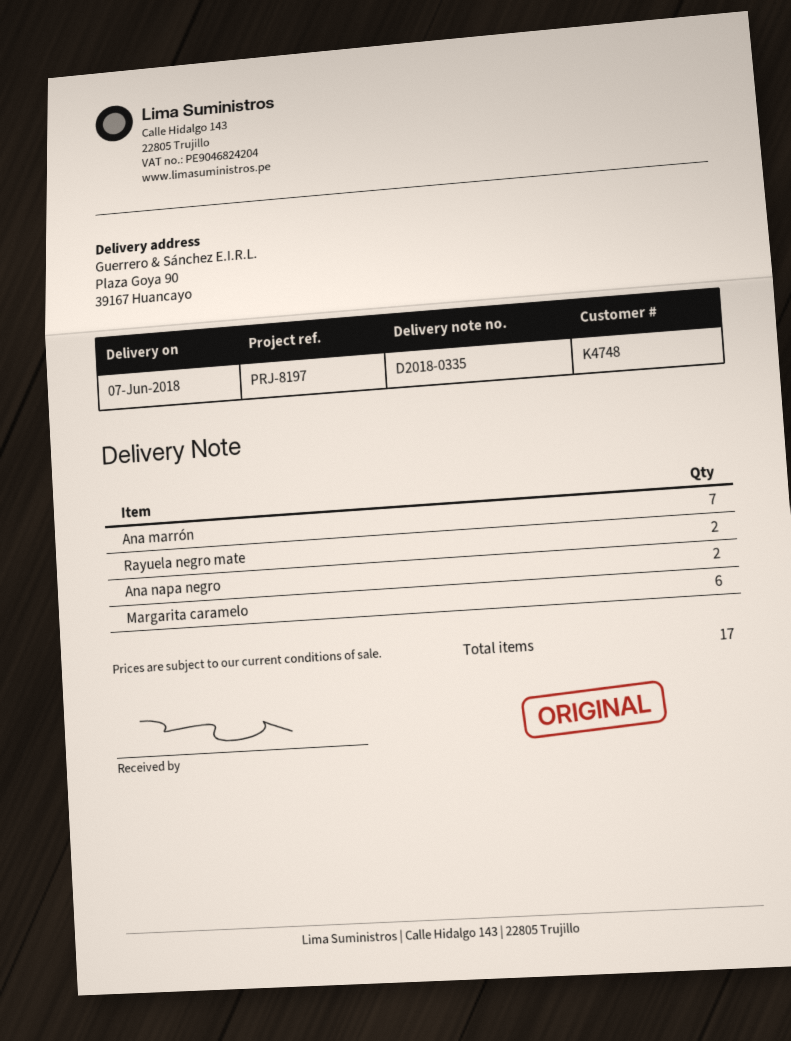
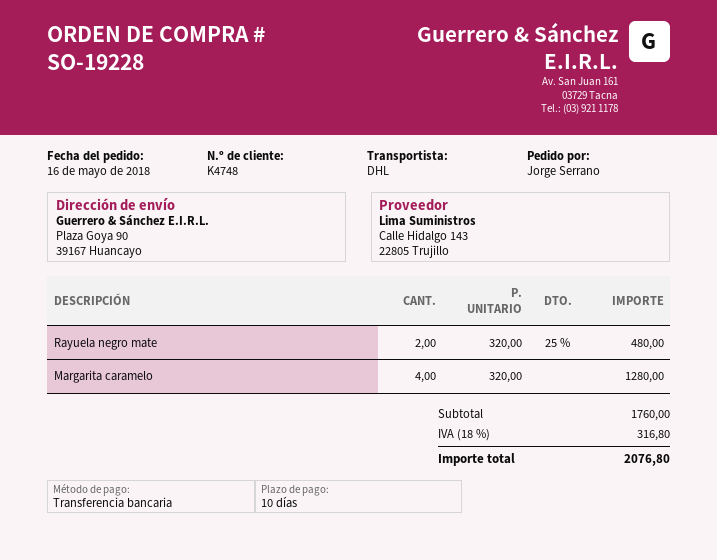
Ana marrón: 7 -> none
Ana napa negro: 2 -> none
Margarita caramelo: 6 -> 4

